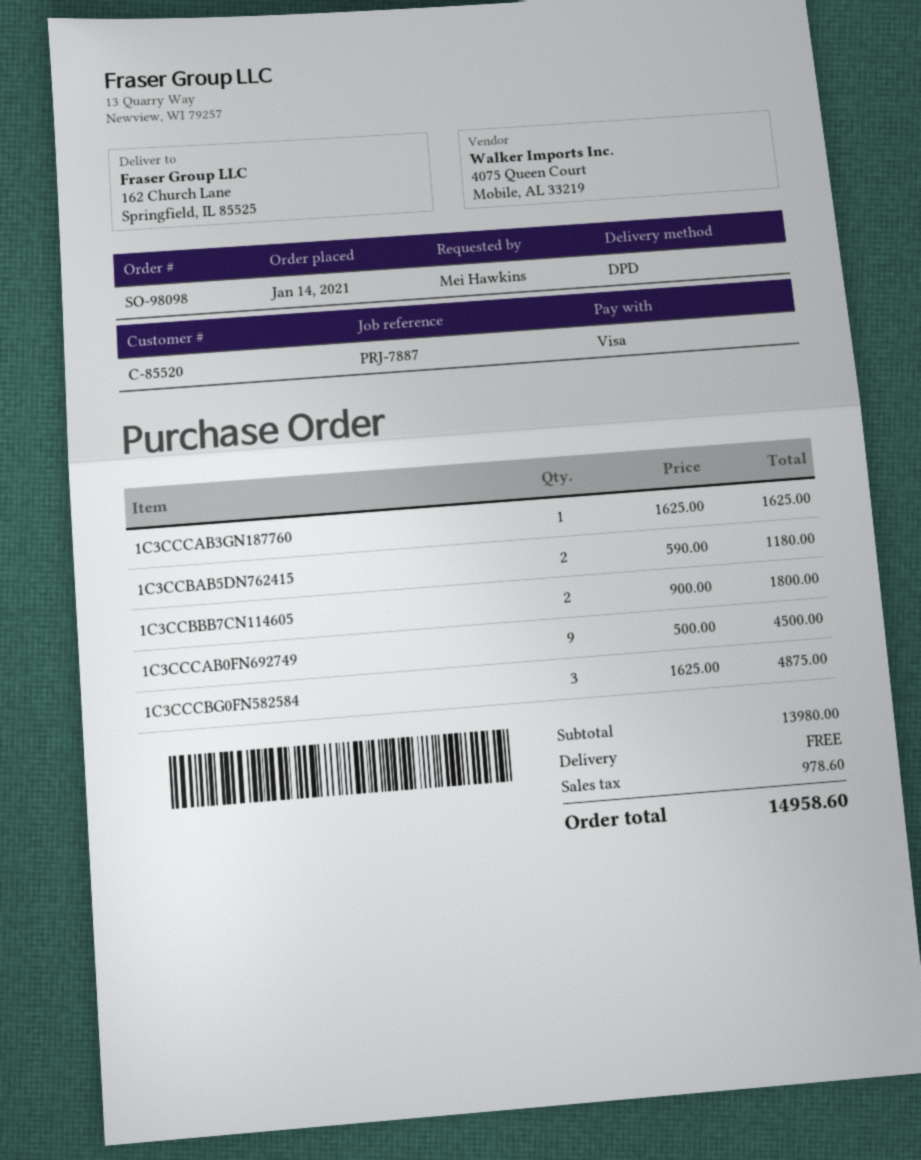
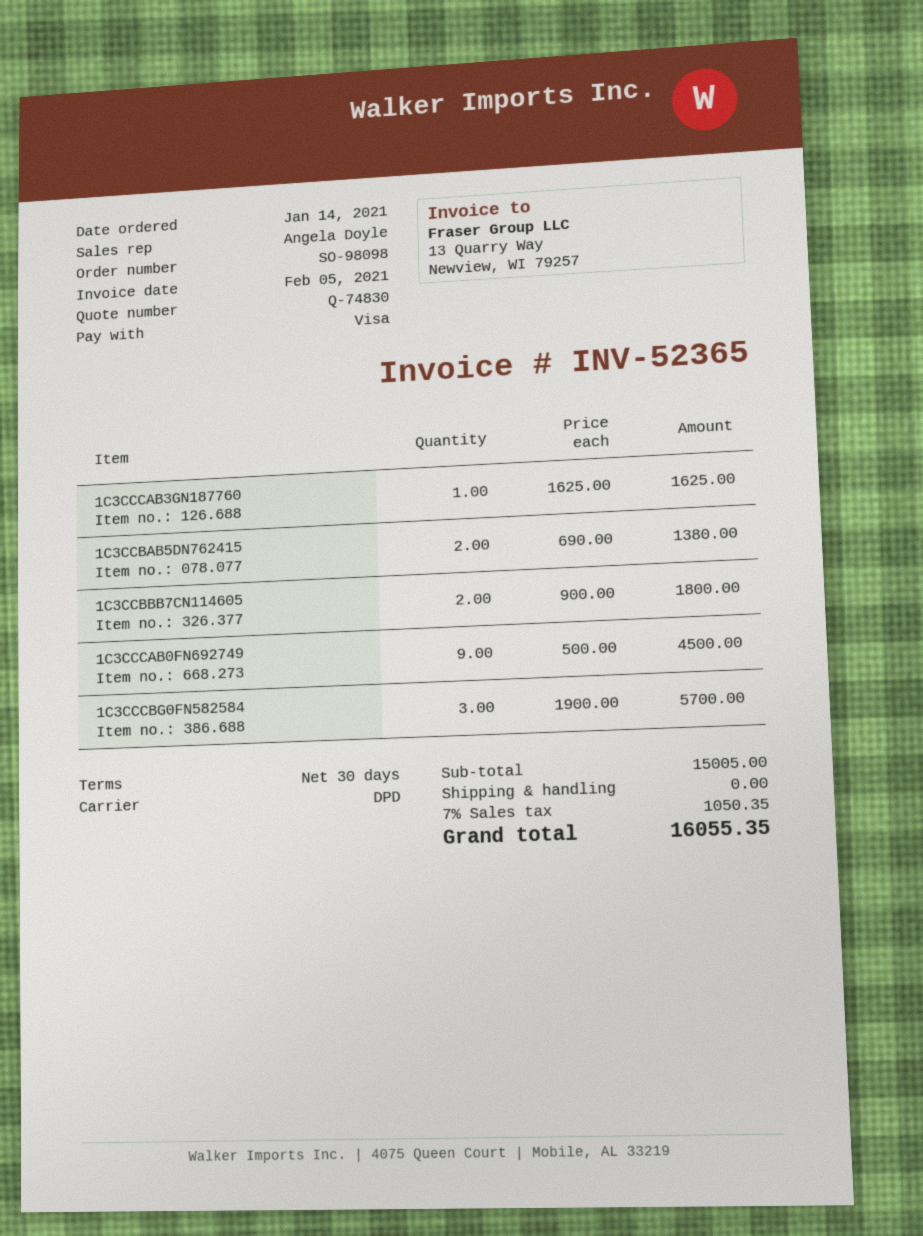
1C3CCBAB5DN762415: 2 x 590.00 = 1180.00 -> 2 x 690.00 = 1380.00
1C3CCCBG0FN582584: 3 x 1625.00 = 4875.00 -> 3 x 1900.00 = 5700.00
subtotal: 13980.00 -> 15005.00
tax: 978.60 -> 1050.35
total: 14958.60 -> 16055.35

